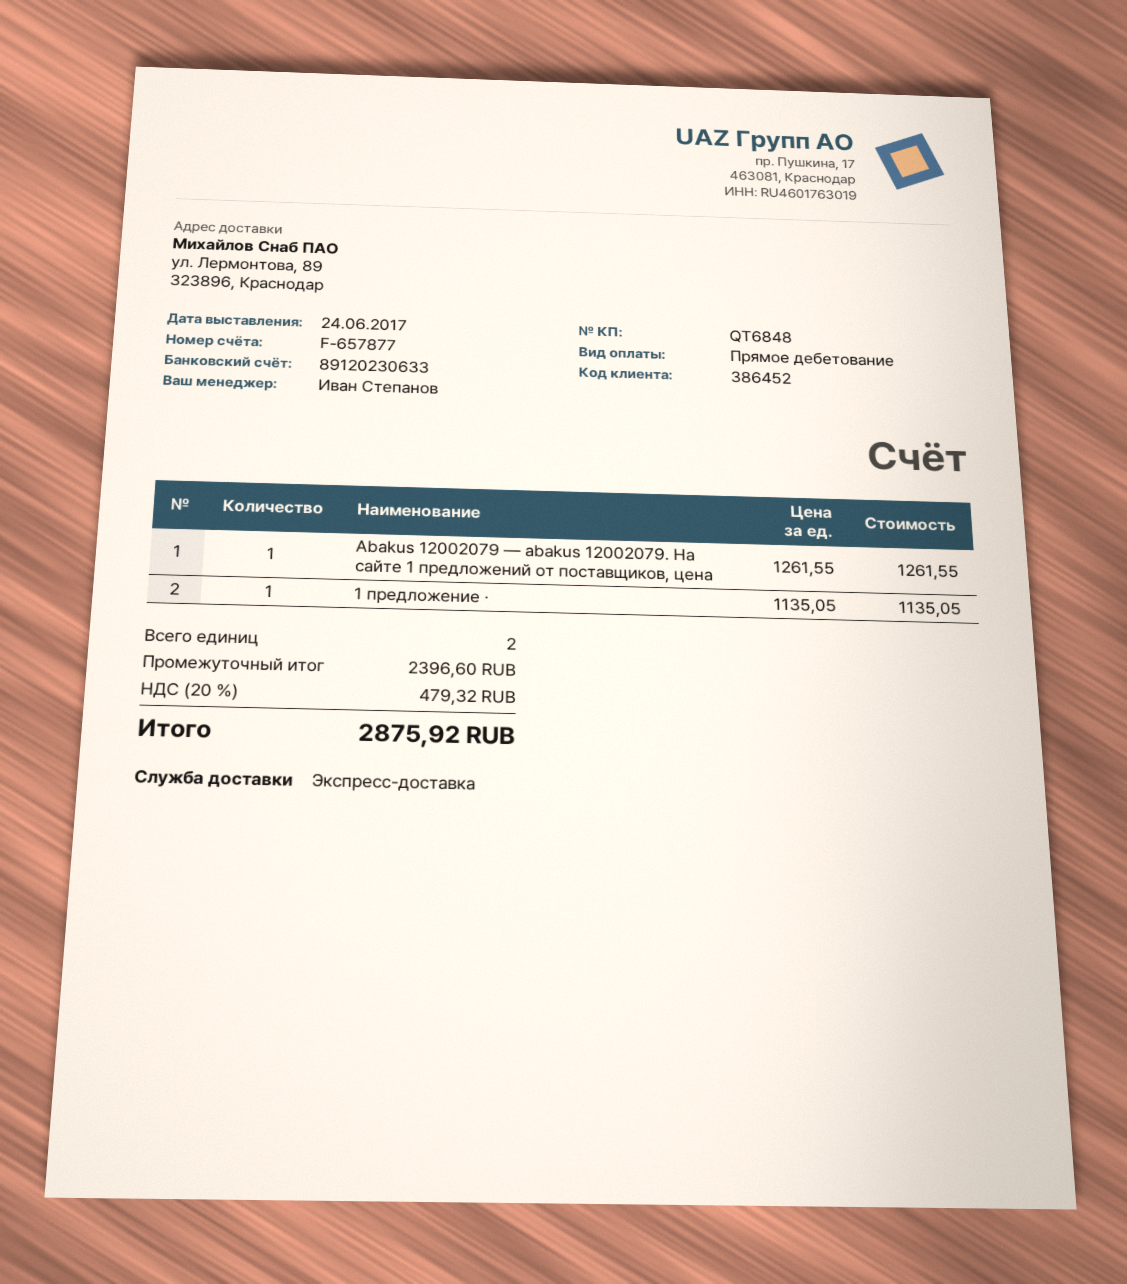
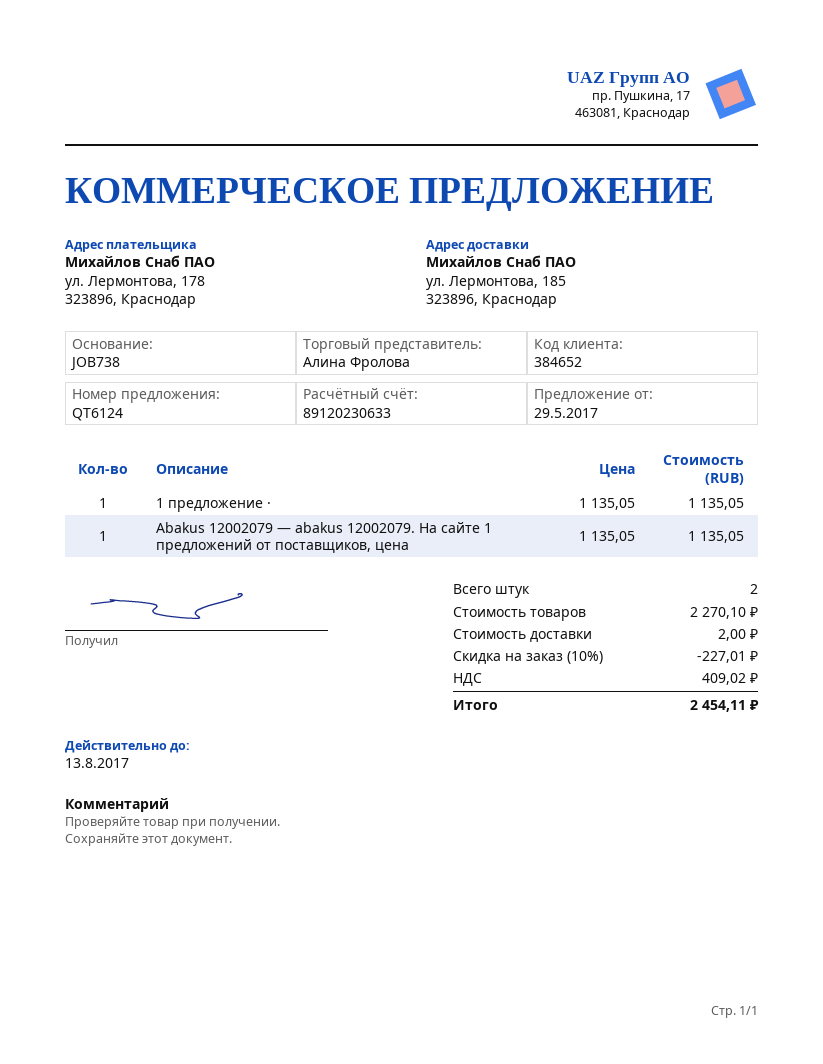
quote number: QT6848 -> QT6124
customer number: 386452 -> 384652
sales rep: Иван Степанов -> Алина Фролова
ship to: ул. Лермонтова, 89, 323896, Краснодар -> ул. Лермонтова, 185, 323896, Краснодар
Abakus 12002079 — abakus 12002079. На сайте 1 предложений от поставщиков, цена: 1 x 1261.55 = 1261.55 -> 1 x 1135.05 = 1135.05
subtotal: 2396.60 -> 2270.10
discount: none -> 10% = 227.01
shipping: none -> 2.00
tax: 479.32 -> 409.02
total: 2875.92 -> 2454.11

